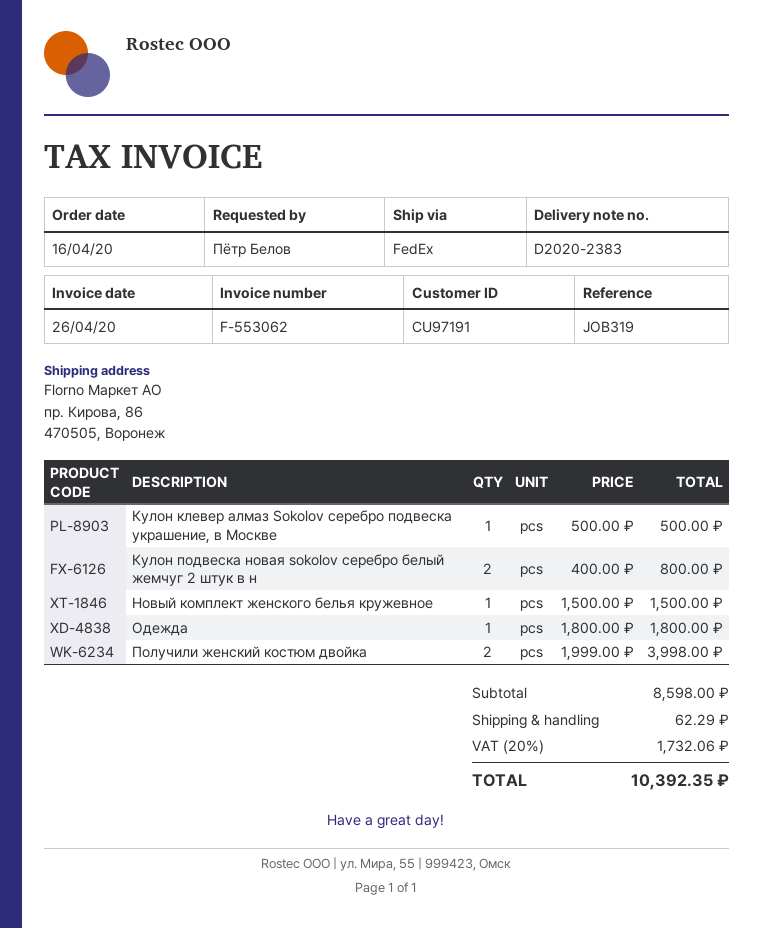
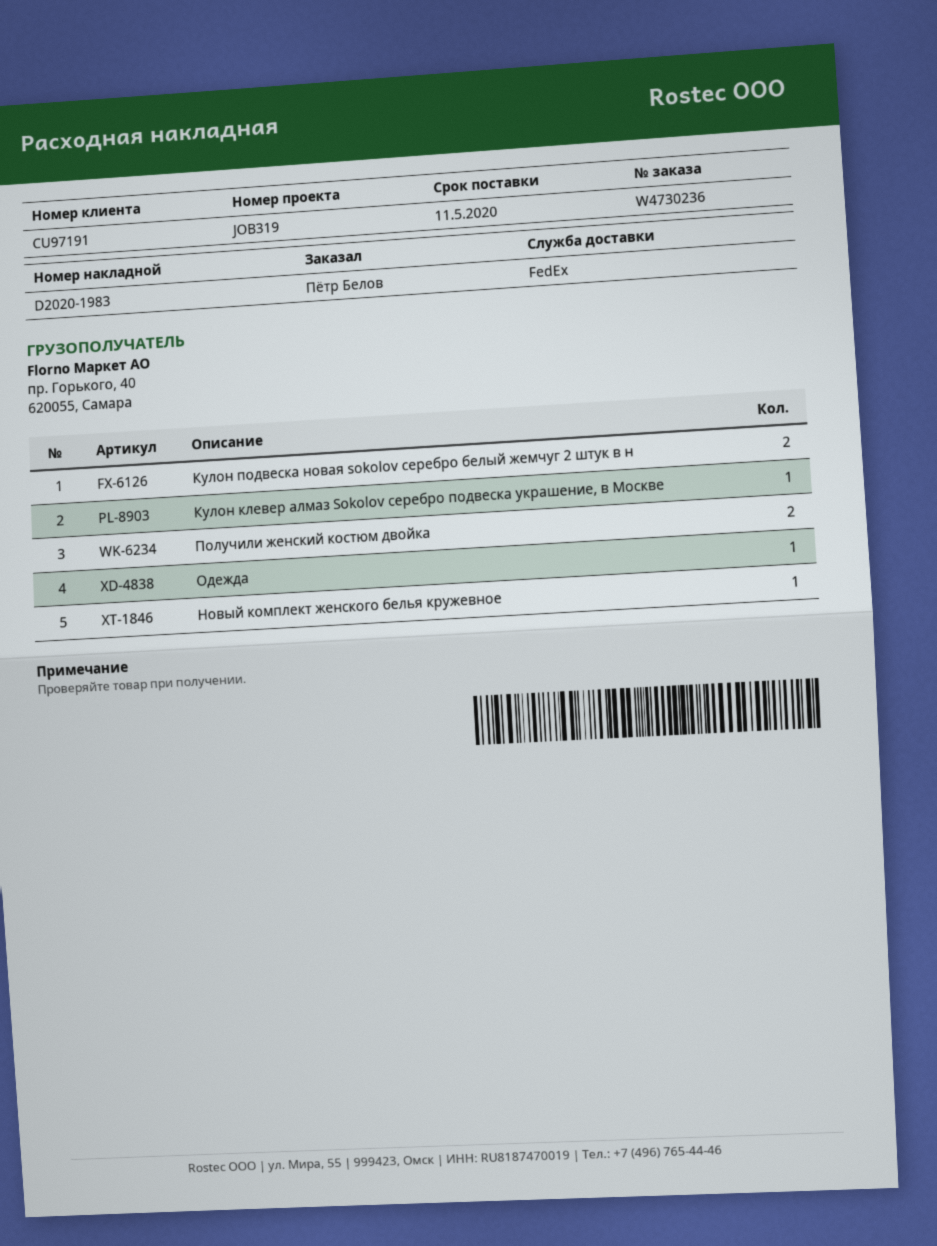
delivery note number: D2020-2383 -> D2020-1983
ship to: пр. Кирова, 86, 470505, Воронеж -> пр. Горького, 40, 620055, Самара

